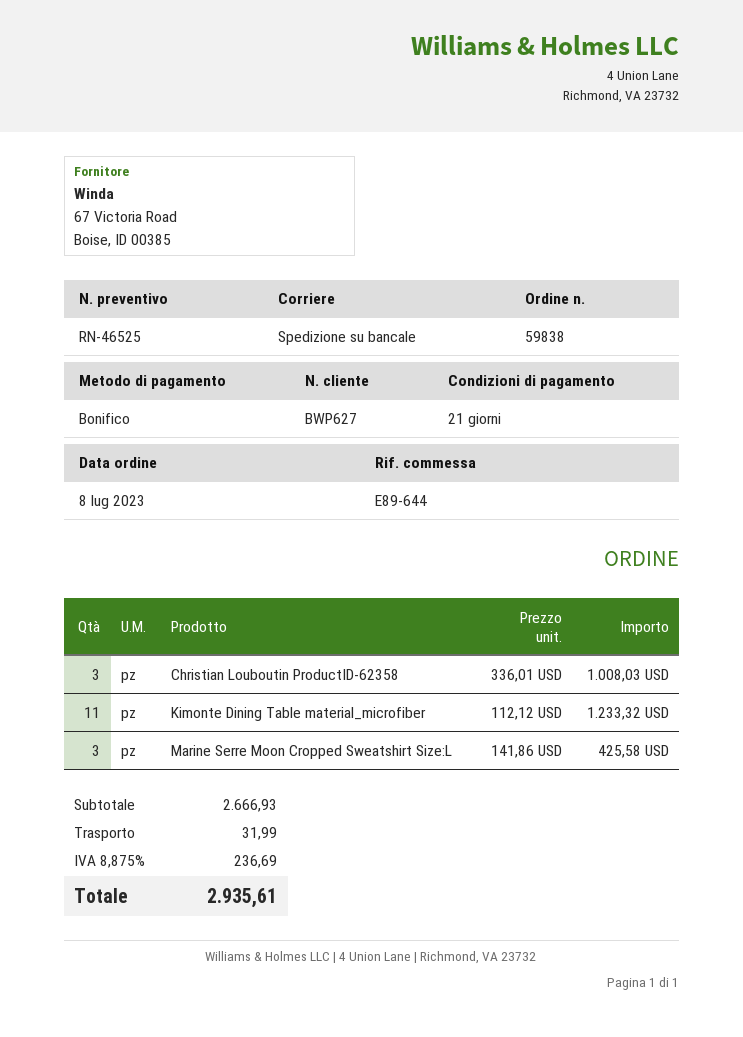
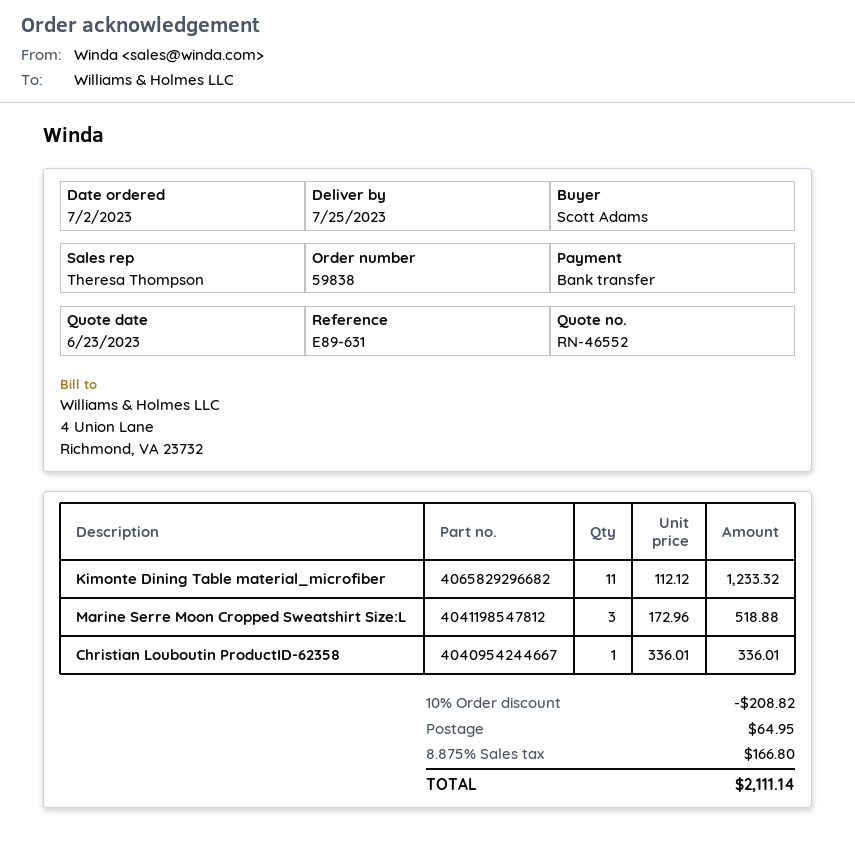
quote number: RN-46525 -> RN-46552
order date: 2023-07-08 -> 2023-07-02
reference: E89-644 -> E89-631
Christian Louboutin ProductID-62358: 3 x 336.01 = 1008.03 -> 1 x 336.01 = 336.01
Marine Serre Moon Cropped Sweatshirt Size:L: 3 x 141.86 = 425.58 -> 3 x 172.96 = 518.88
discount: none -> 10% = 208.82
shipping: 31.99 -> 64.95
tax: 8.875% = 236.69 -> 8.875% = 166.80
total: 2935.61 -> 2111.14

